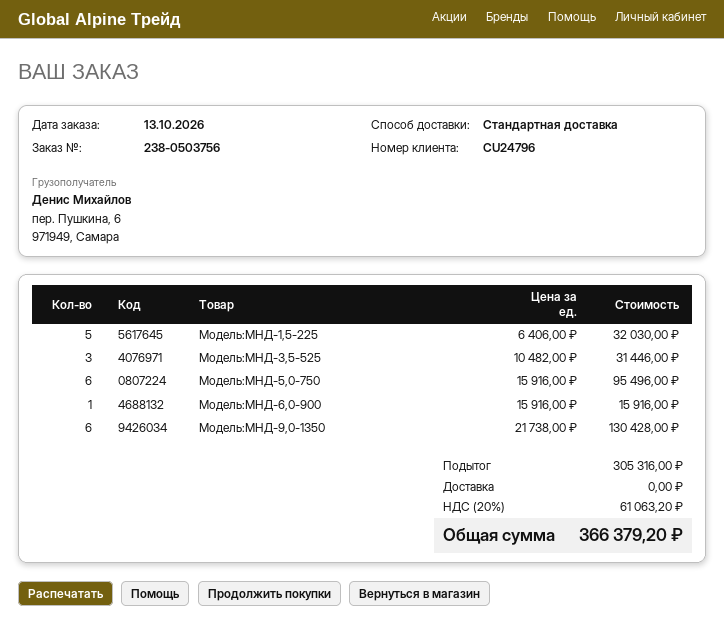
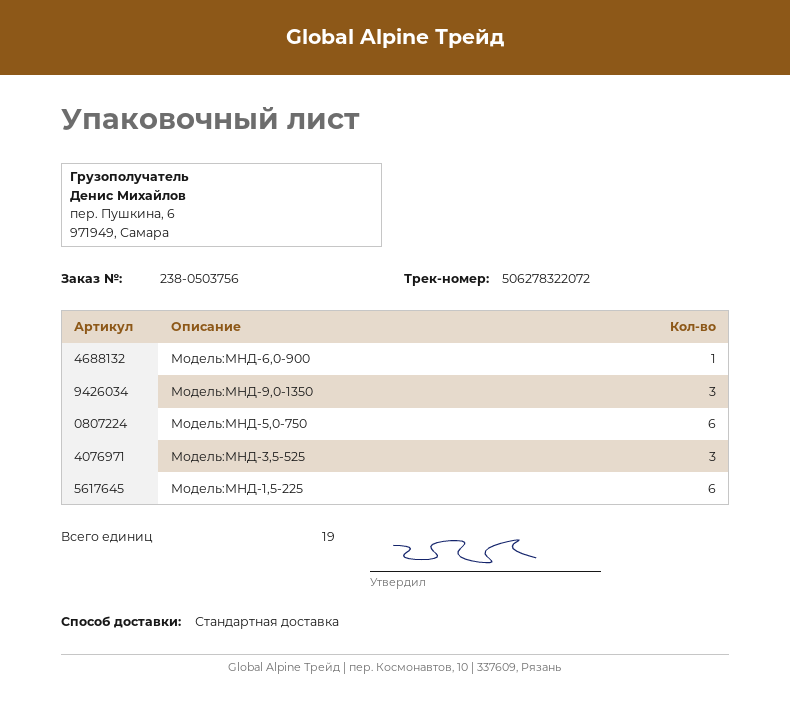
Модель:МНД-1,5-225: 5 -> 6
Модель:МНД-9,0-1350: 6 -> 3

